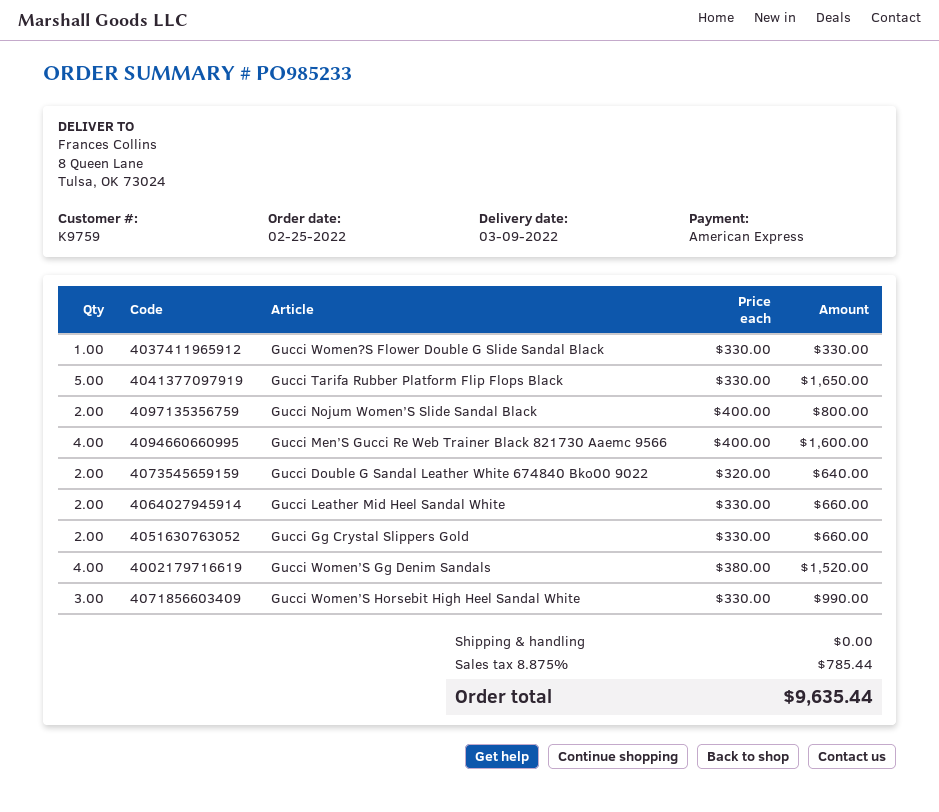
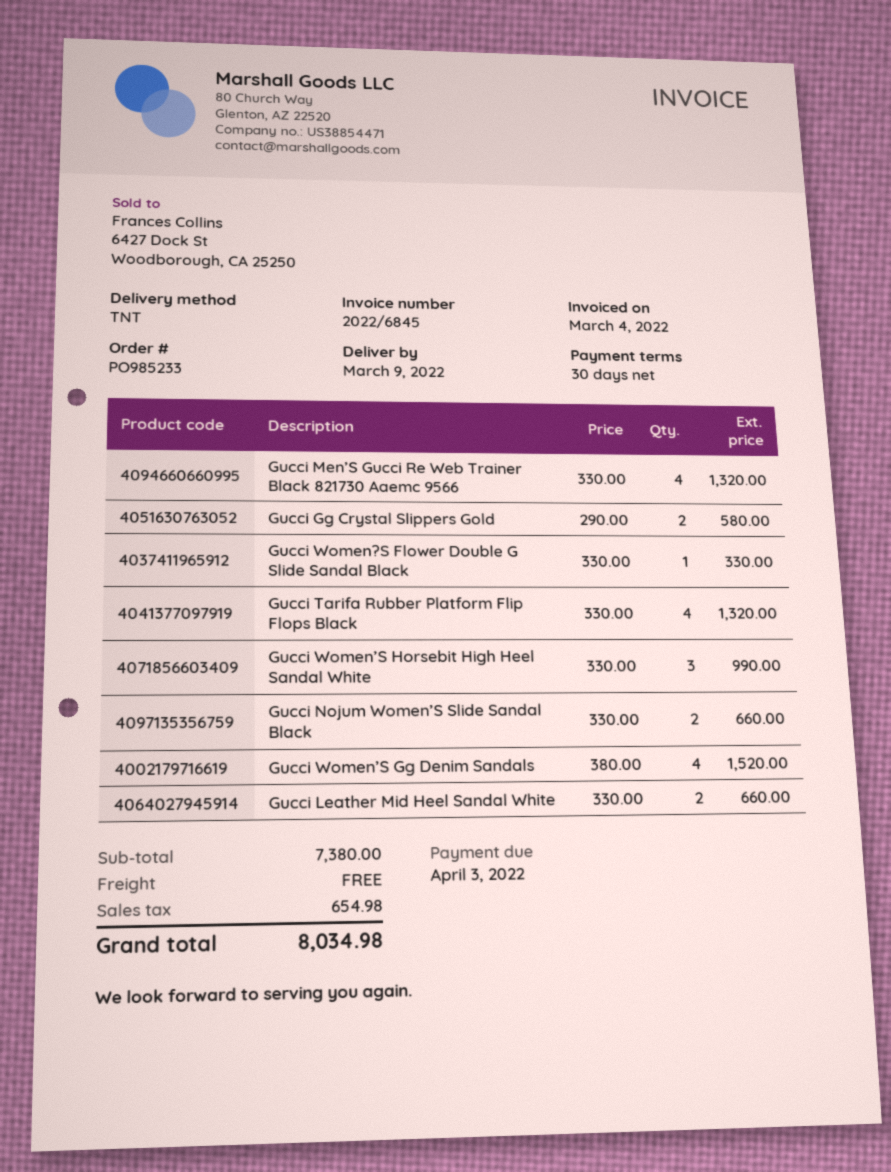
Gucci Tarifa Rubber Platform Flip Flops Black: 5 x 330.00 = 1650.00 -> 4 x 330.00 = 1320.00
Gucci Nojum Women’S Slide Sandal Black: 2 x 400.00 = 800.00 -> 2 x 330.00 = 660.00
Gucci Men’S Gucci Re Web Trainer Black 821730 Aaemc 9566: 4 x 400.00 = 1600.00 -> 4 x 330.00 = 1320.00
Gucci Double G Sandal Leather White 674840 Bko00 9022: 2 x 320.00 = 640.00 -> none
Gucci Gg Crystal Slippers Gold: 2 x 330.00 = 660.00 -> 2 x 290.00 = 580.00
tax: 785.44 -> 654.98
total: 9635.44 -> 8034.98

